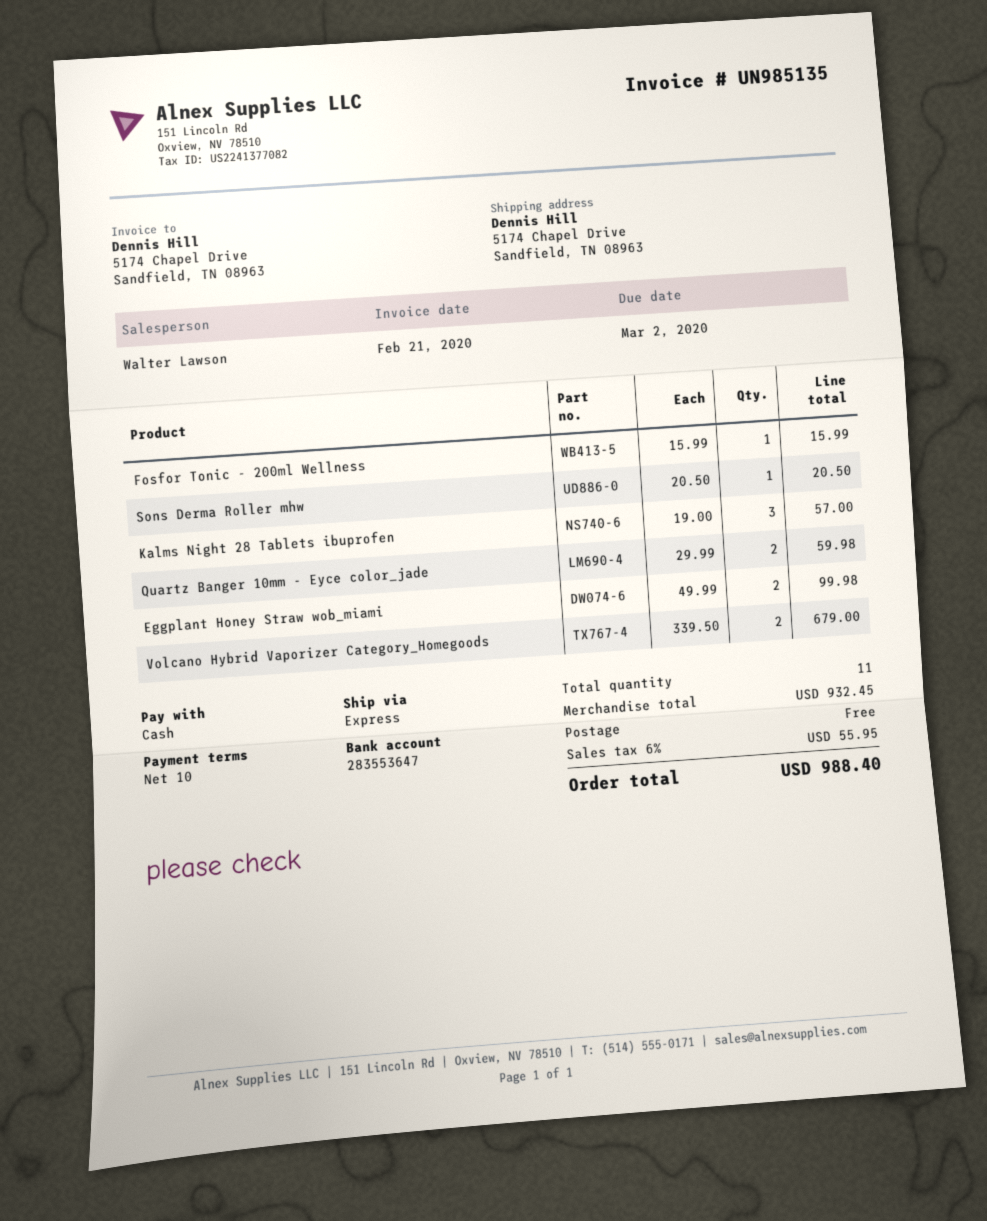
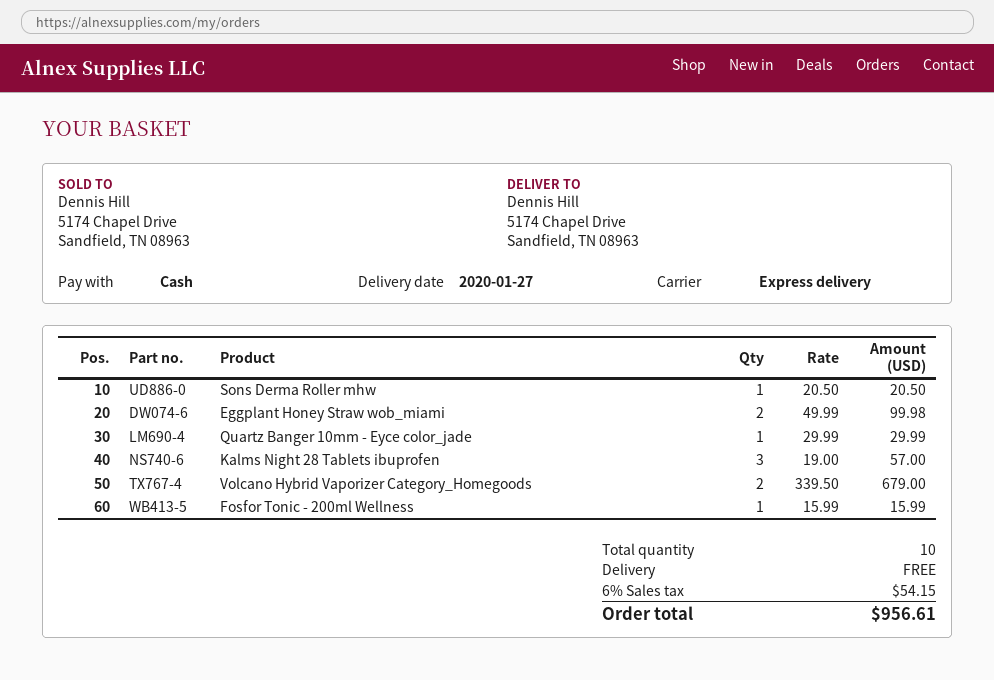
Quartz Banger 10mm - Eyce color_jade: 2 x 29.99 = 59.98 -> 1 x 29.99 = 29.99
total quantity: 11 -> 10
tax: 6% = 55.95 -> 6% = 54.15
total: 988.40 -> 956.61

